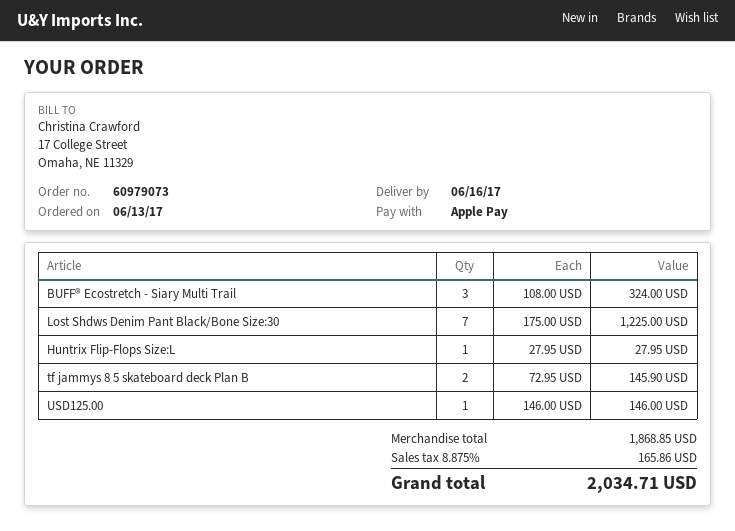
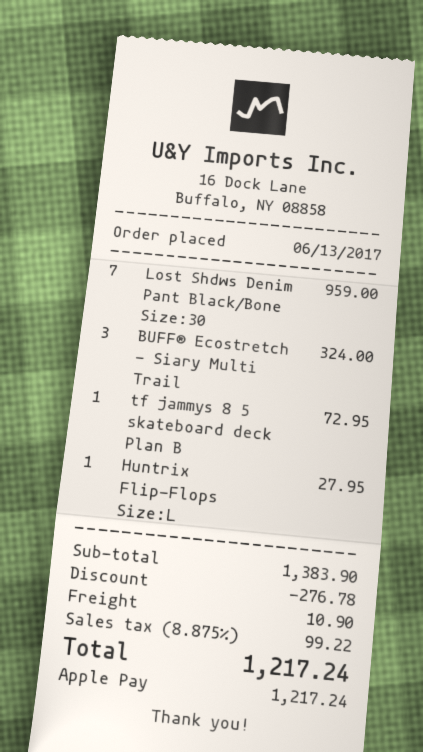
Lost Shdws Denim Pant Black/Bone Size:30: 7 for 1225.00 -> 7 for 959.00
tf jammys 8 5 skateboard deck Plan B: 2 for 145.90 -> 1 for 72.95
USD125.00: 1 for 146.00 -> none
subtotal: 1868.85 -> 1383.90
discount: none -> 276.78
shipping: none -> 10.90
tax: 8.875% = 165.86 -> 8.875% = 99.22
total: 2034.71 -> 1217.24

